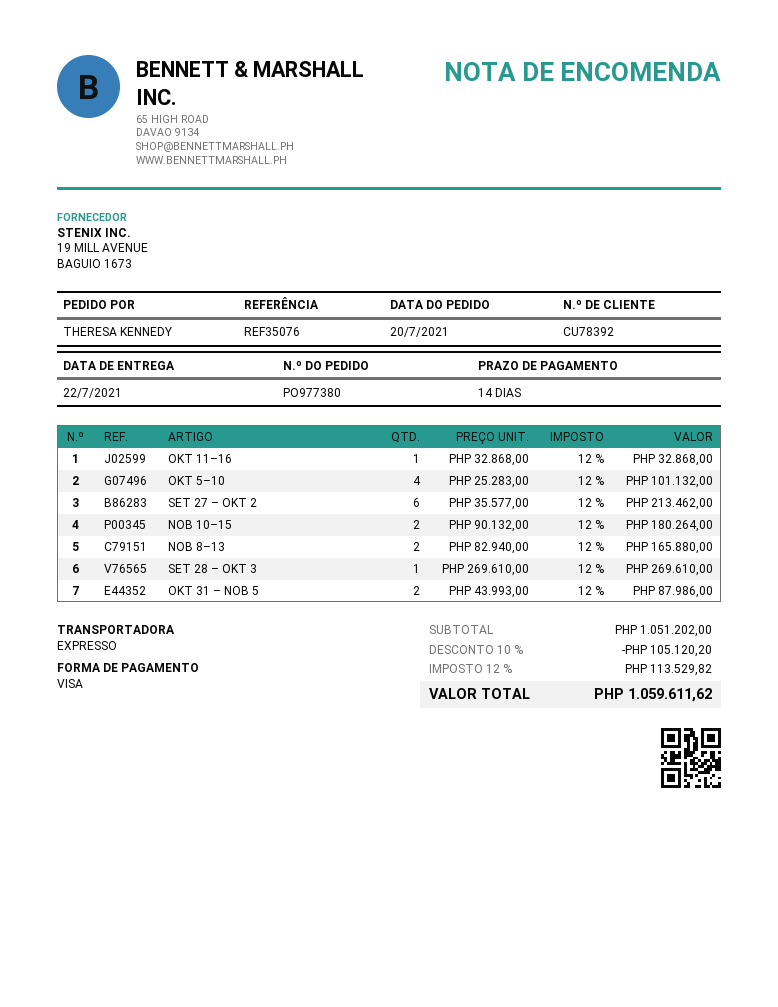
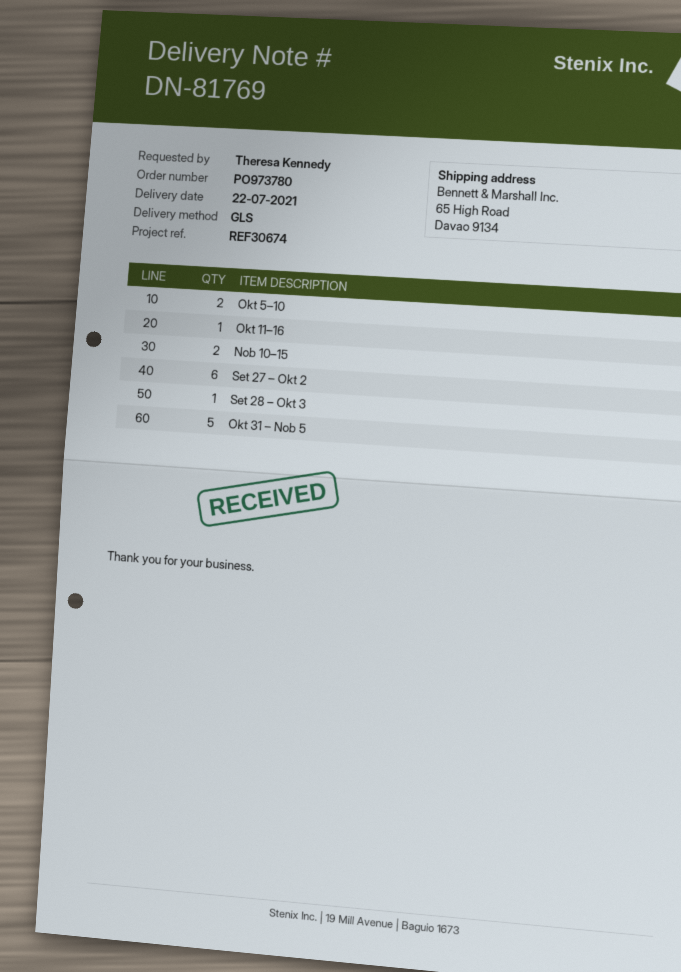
order number: PO977380 -> PO973780
reference: REF35076 -> REF30674
shipping method: express -> GLS
OKT 5–10: 4 -> 2
NOB 8–13: 2 -> none
OKT 31 – NOB 5: 2 -> 5

